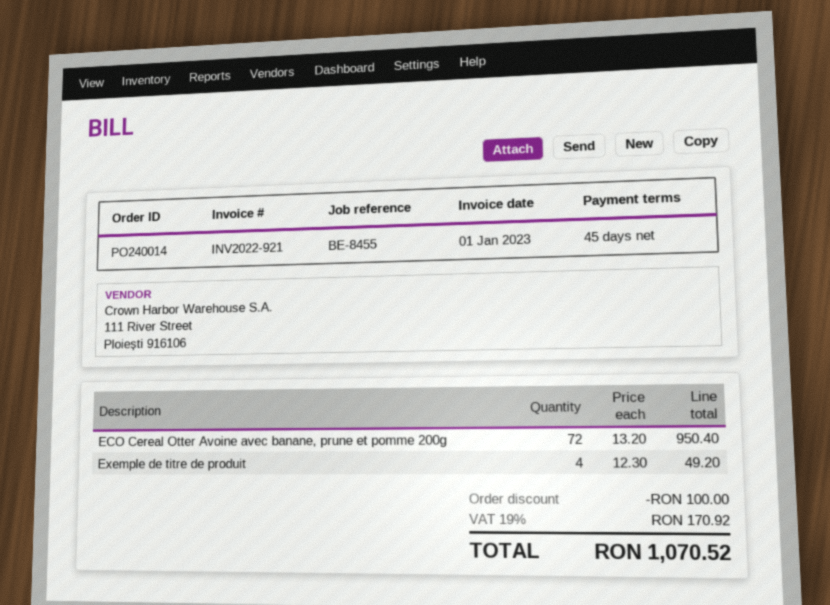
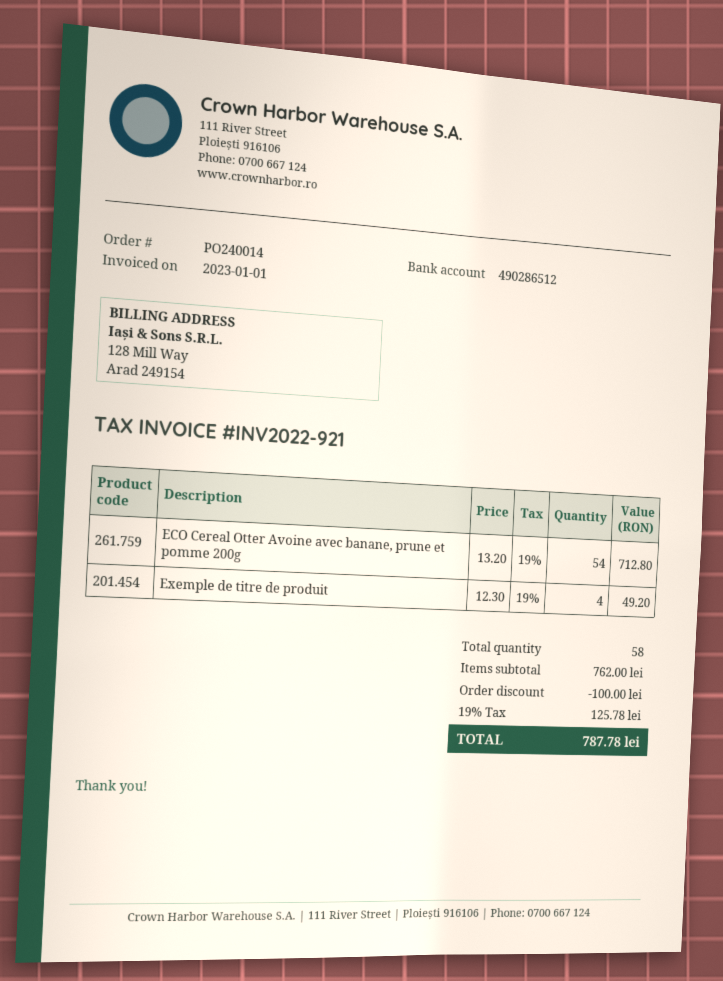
ECO Cereal Otter Avoine avec banane, prune et pomme 200g: 72 x 13.20 = 950.40 -> 54 x 13.20 = 712.80
tax: 19% = 170.92 -> 19% = 125.78
total: 1070.52 -> 787.78

